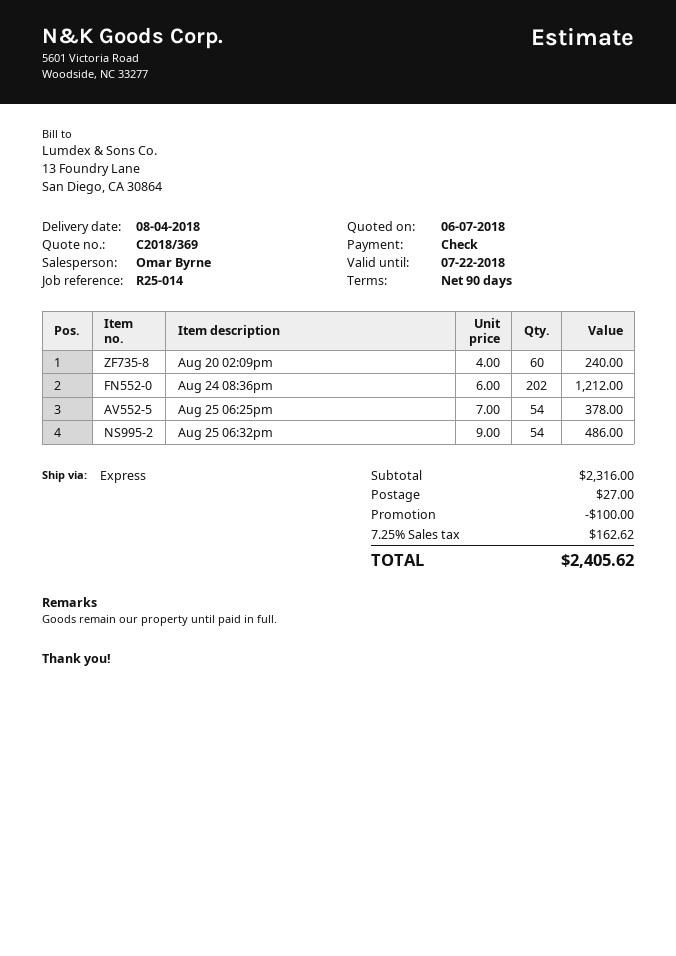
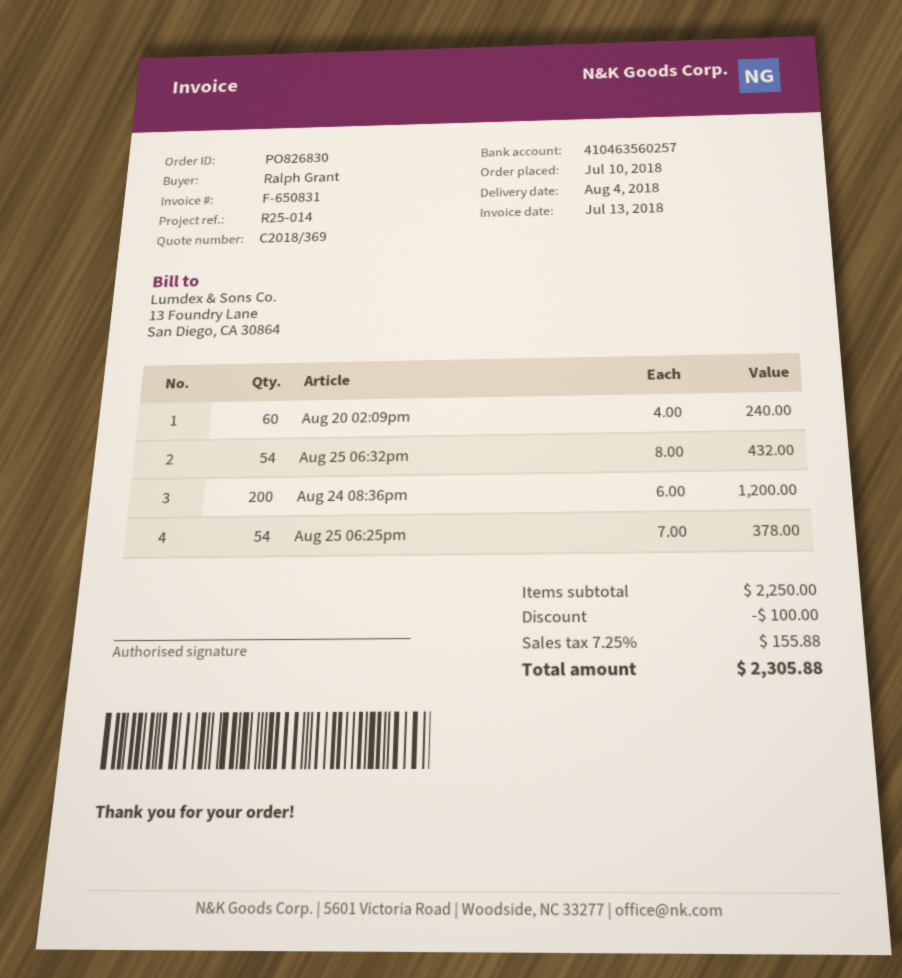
Aug 24 08:36pm: 202 x 6.00 = 1212.00 -> 200 x 6.00 = 1200.00
Aug 25 06:32pm: 54 x 9.00 = 486.00 -> 54 x 8.00 = 432.00
subtotal: 2316.00 -> 2250.00
shipping: 27.00 -> none
tax: 7.25% = 162.62 -> 7.25% = 155.88
total: 2405.62 -> 2305.88

